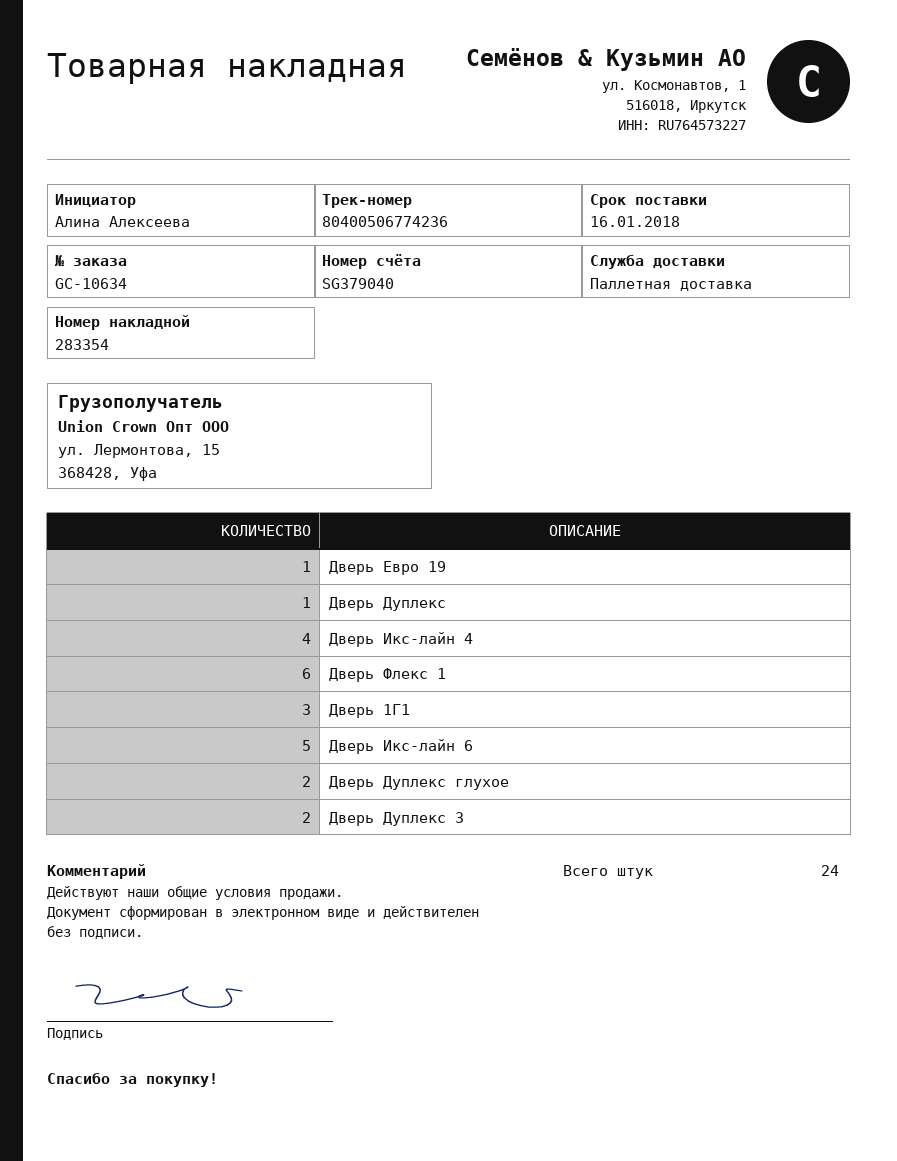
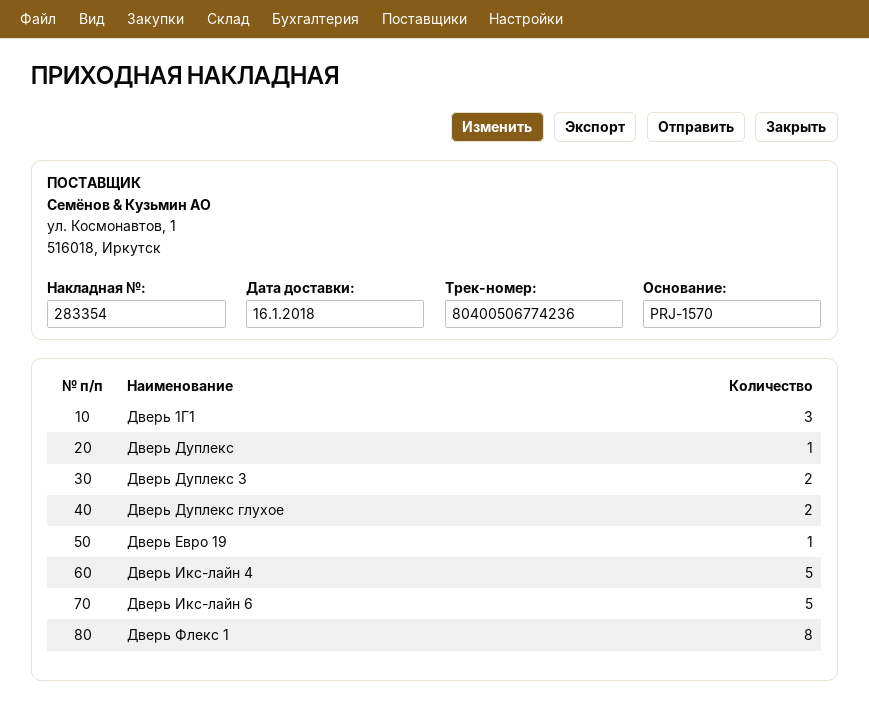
Дверь Икс-лайн 4: 4 -> 5
Дверь Флекс 1: 6 -> 8

